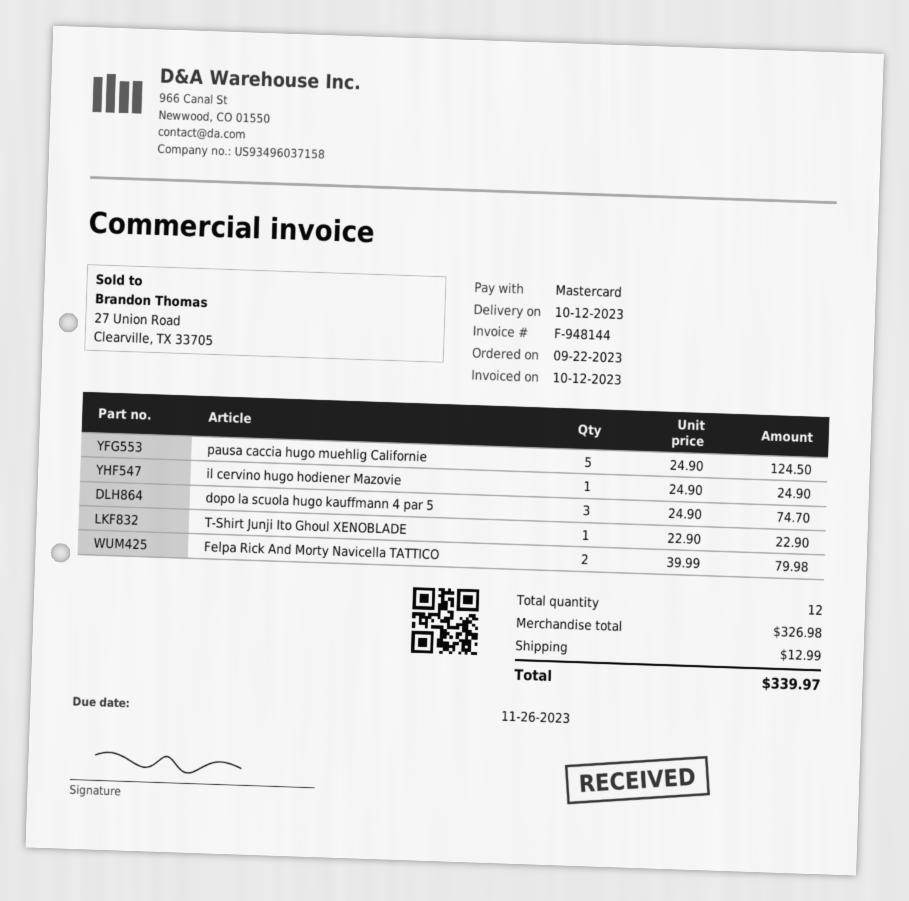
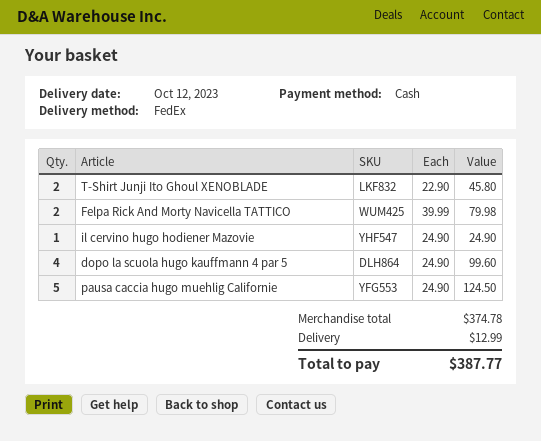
payment method: Mastercard -> cash
dopo la scuola hugo kauffmann 4 par 5: 3 x 24.90 = 74.70 -> 4 x 24.90 = 99.60
T-Shirt Junji Ito Ghoul XENOBLADE: 1 x 22.90 = 22.90 -> 2 x 22.90 = 45.80
subtotal: 326.98 -> 374.78
total: 339.97 -> 387.77

